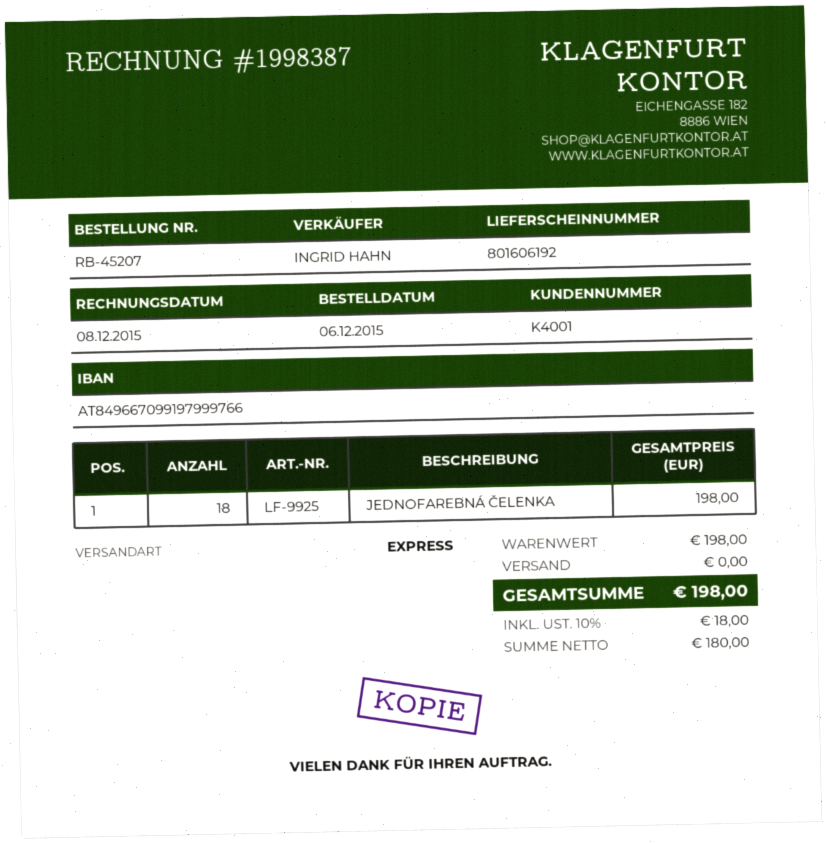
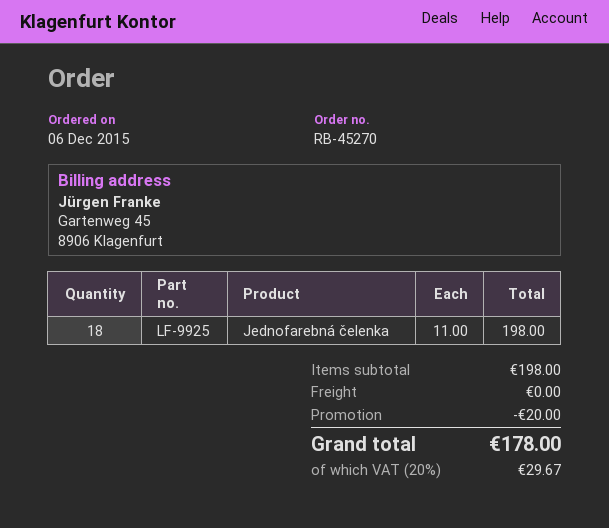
order number: RB-45207 -> RB-45270
discount: none -> 20.00
tax: 10% = 18.00 -> 20% = 29.67
total: 198.00 -> 178.00

